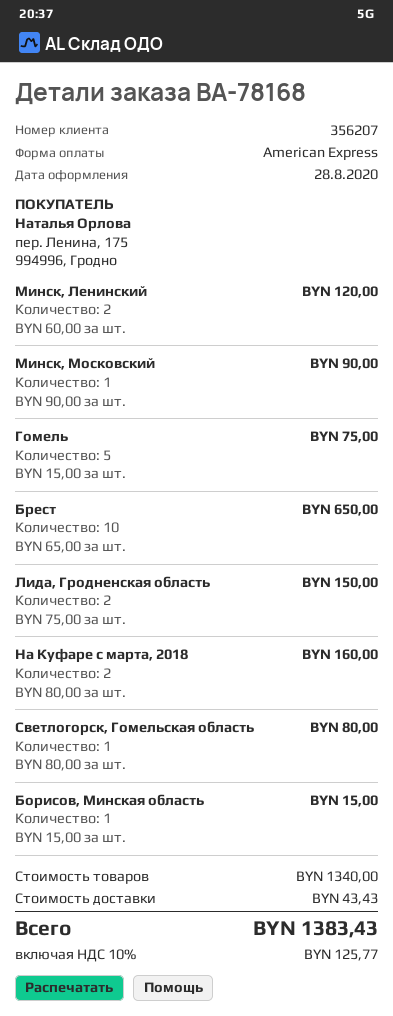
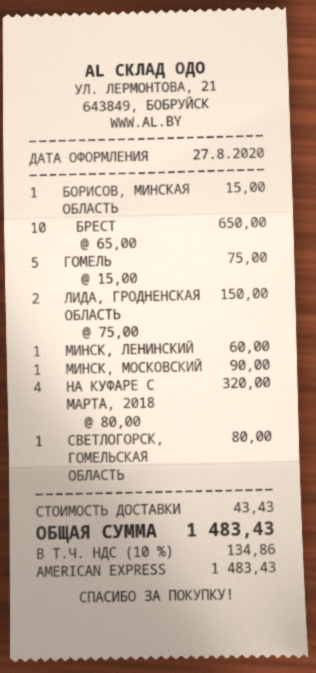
order date: 2020-08-28 -> 2020-08-27
Минск, Ленинский: 2 x 60.00 = 120.00 -> 1 x 60.00 = 60.00
На Куфаре с марта, 2018: 2 x 80.00 = 160.00 -> 4 x 80.00 = 320.00
tax: 10% = 125.77 -> 10% = 134.86
total: 1383.43 -> 1483.43

